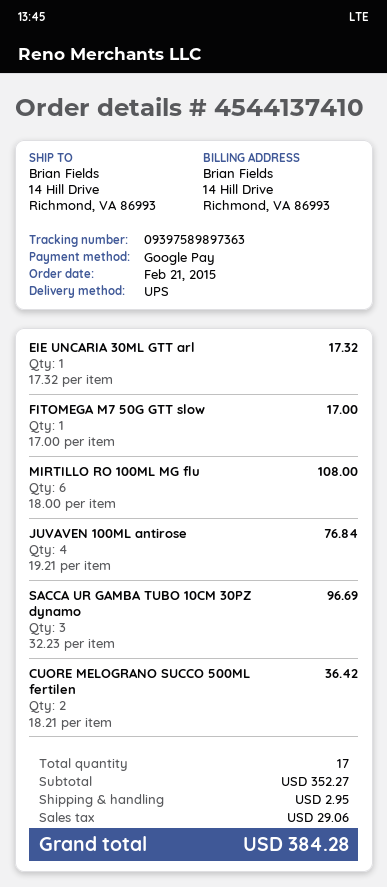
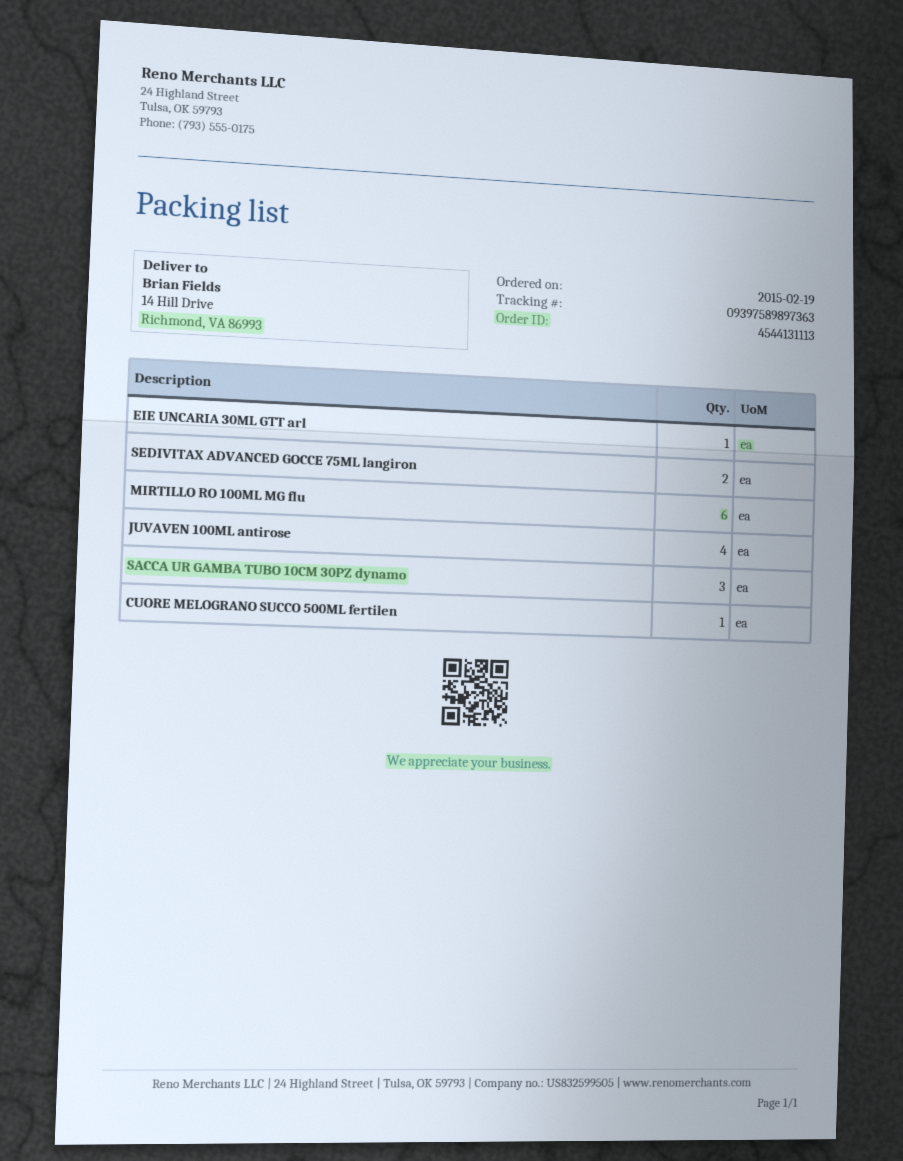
order number: 4544137410 -> 4544131113
order date: 2015-02-21 -> 2015-02-19
FITOMEGA M7 50G GTT slow: 1 -> none
CUORE MELOGRANO SUCCO 500ML fertilen: 2 -> 1
SEDIVITAX ADVANCED GOCCE 75ML langiron: none -> 2

